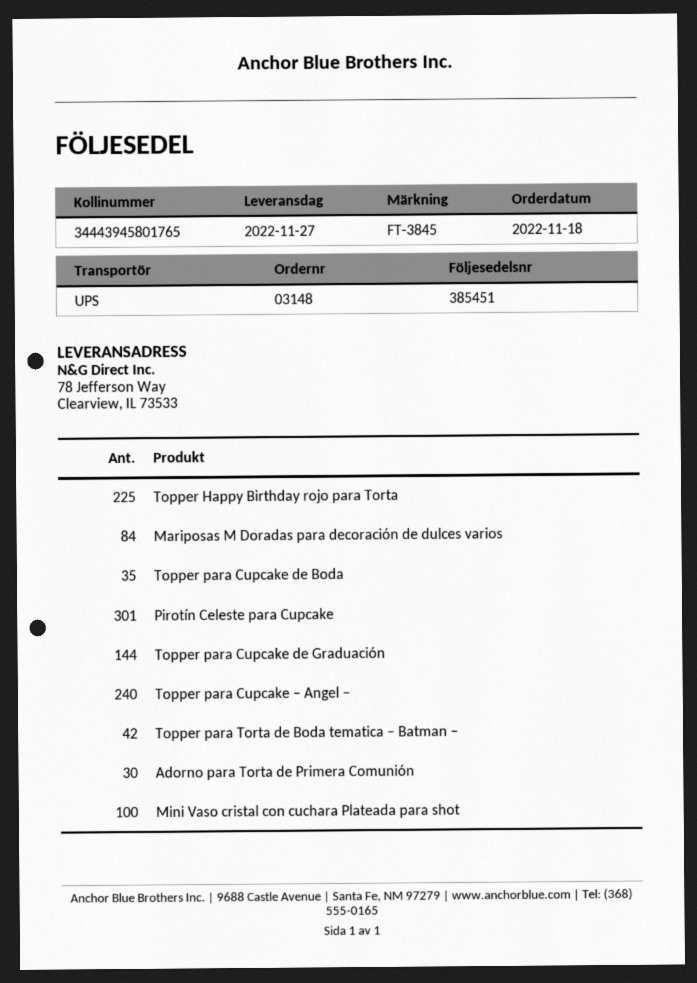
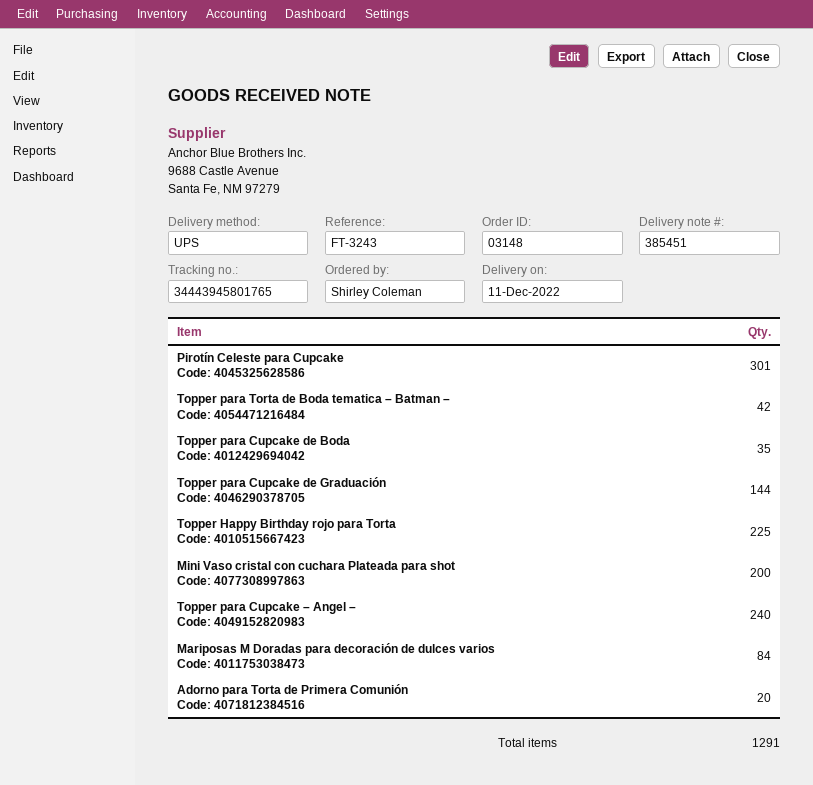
delivery date: 2022-11-27 -> 2022-12-11
reference: FT-3845 -> FT-3243
Adorno para Torta de Primera Comunión: 30 -> 20
Mini Vaso cristal con cuchara Plateada para shot: 100 -> 200

